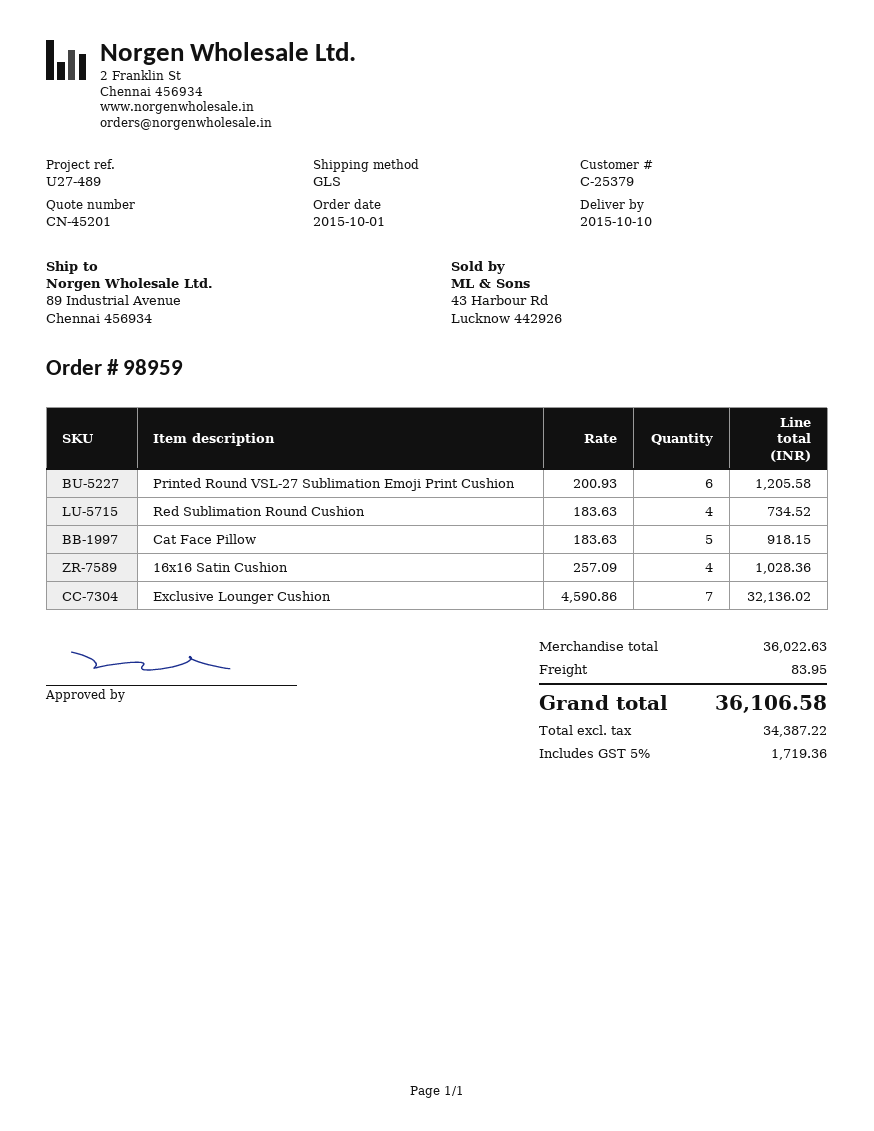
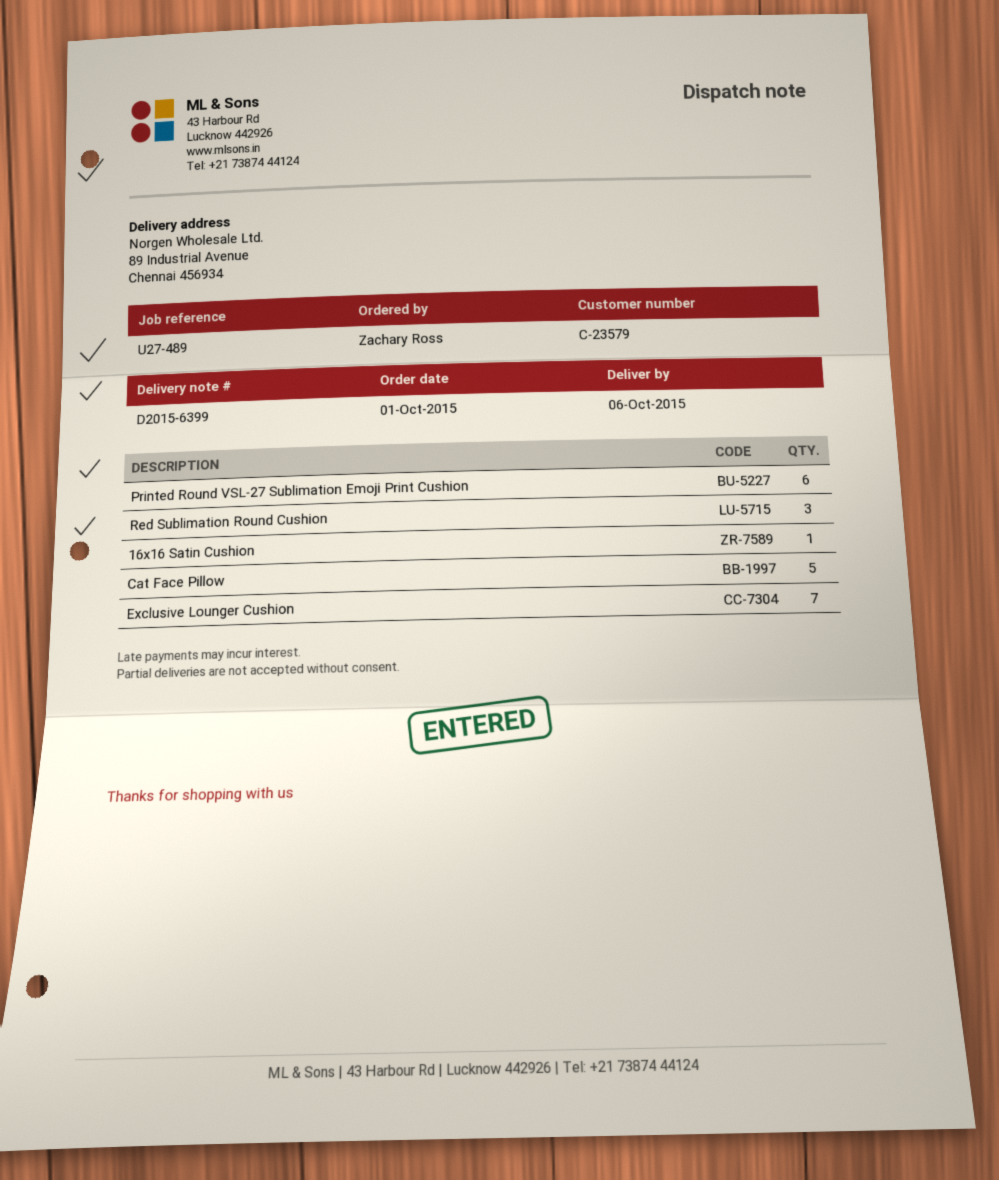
delivery date: 2015-10-10 -> 2015-10-06
customer number: C-25379 -> C-23579
Red Sublimation Round Cushion: 4 -> 3
16x16 Satin Cushion: 4 -> 1

